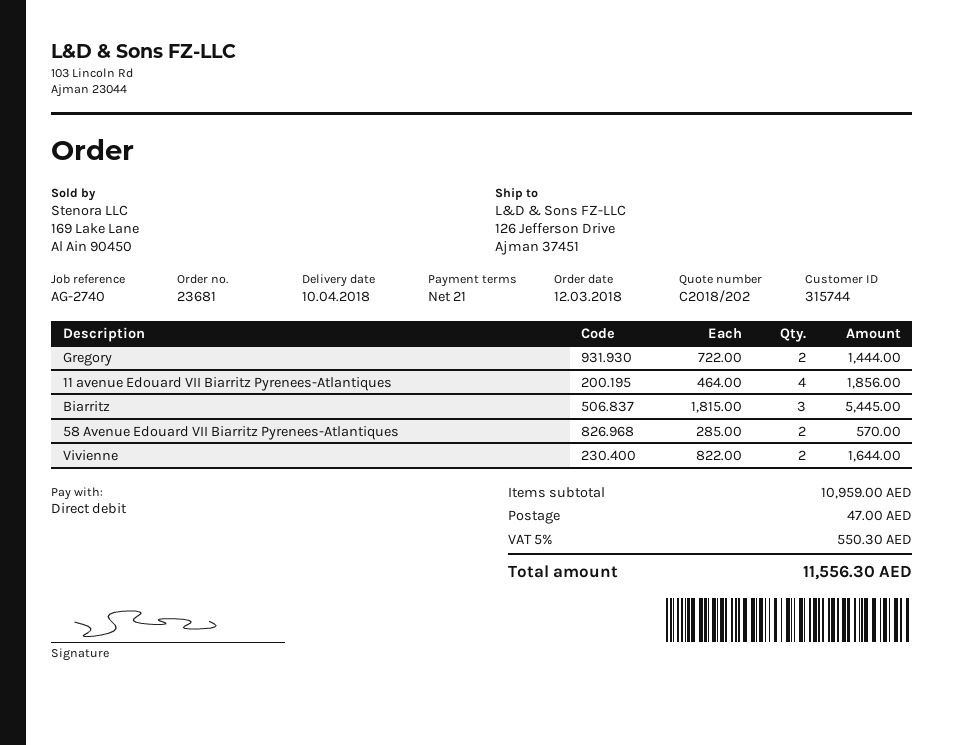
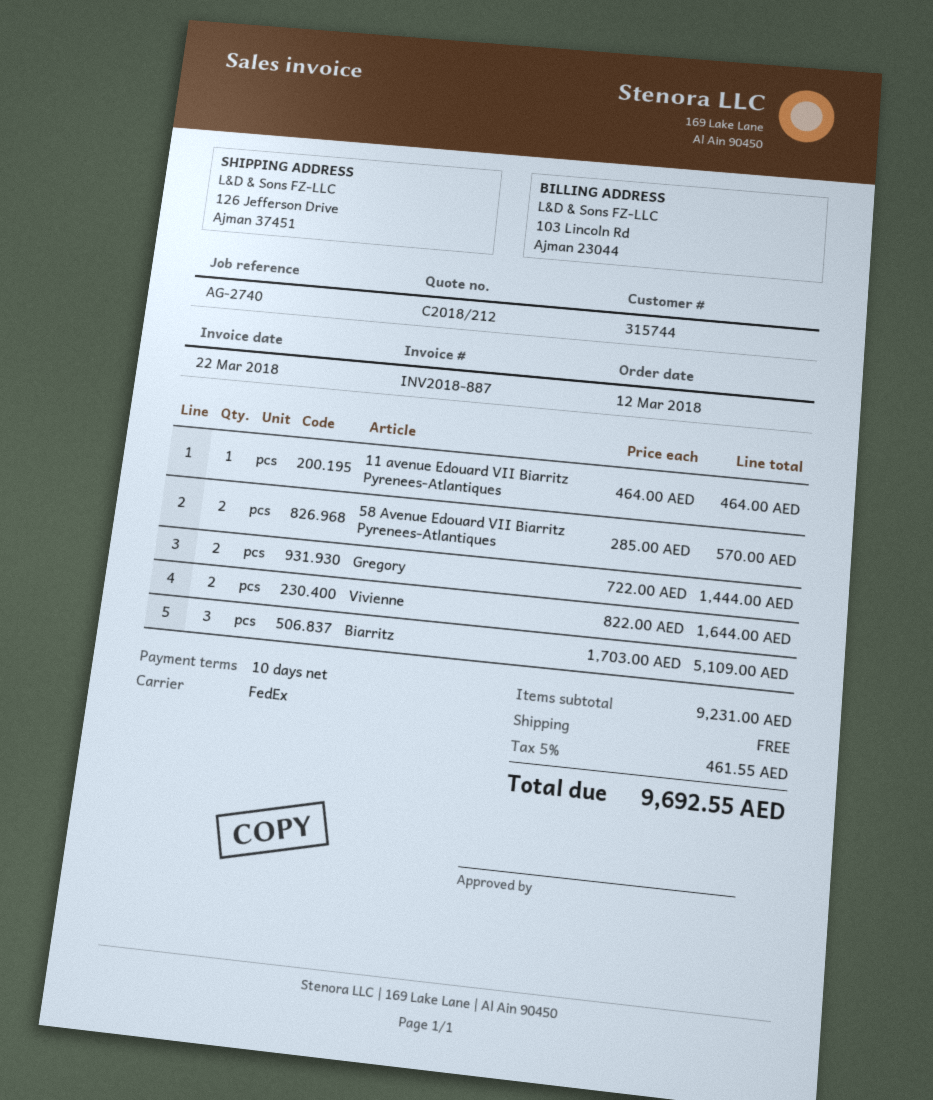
quote number: C2018/202 -> C2018/212
payment terms: 21 days -> 10 days
11 avenue Edouard VII Biarritz Pyrenees-Atlantiques: 4 x 464.00 = 1856.00 -> 1 x 464.00 = 464.00
Biarritz: 3 x 1815.00 = 5445.00 -> 3 x 1703.00 = 5109.00
subtotal: 10959.00 -> 9231.00
shipping: 47.00 -> 0.00
tax: 5% = 550.30 -> 5% = 461.55
total: 11556.30 -> 9692.55

